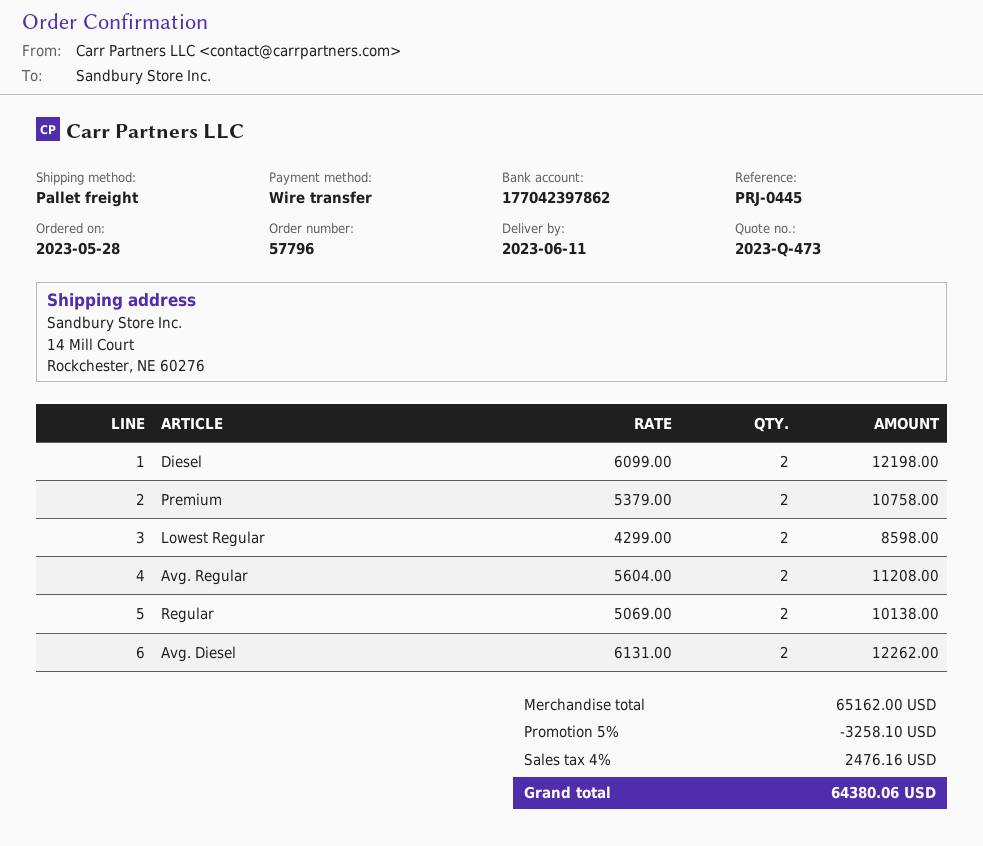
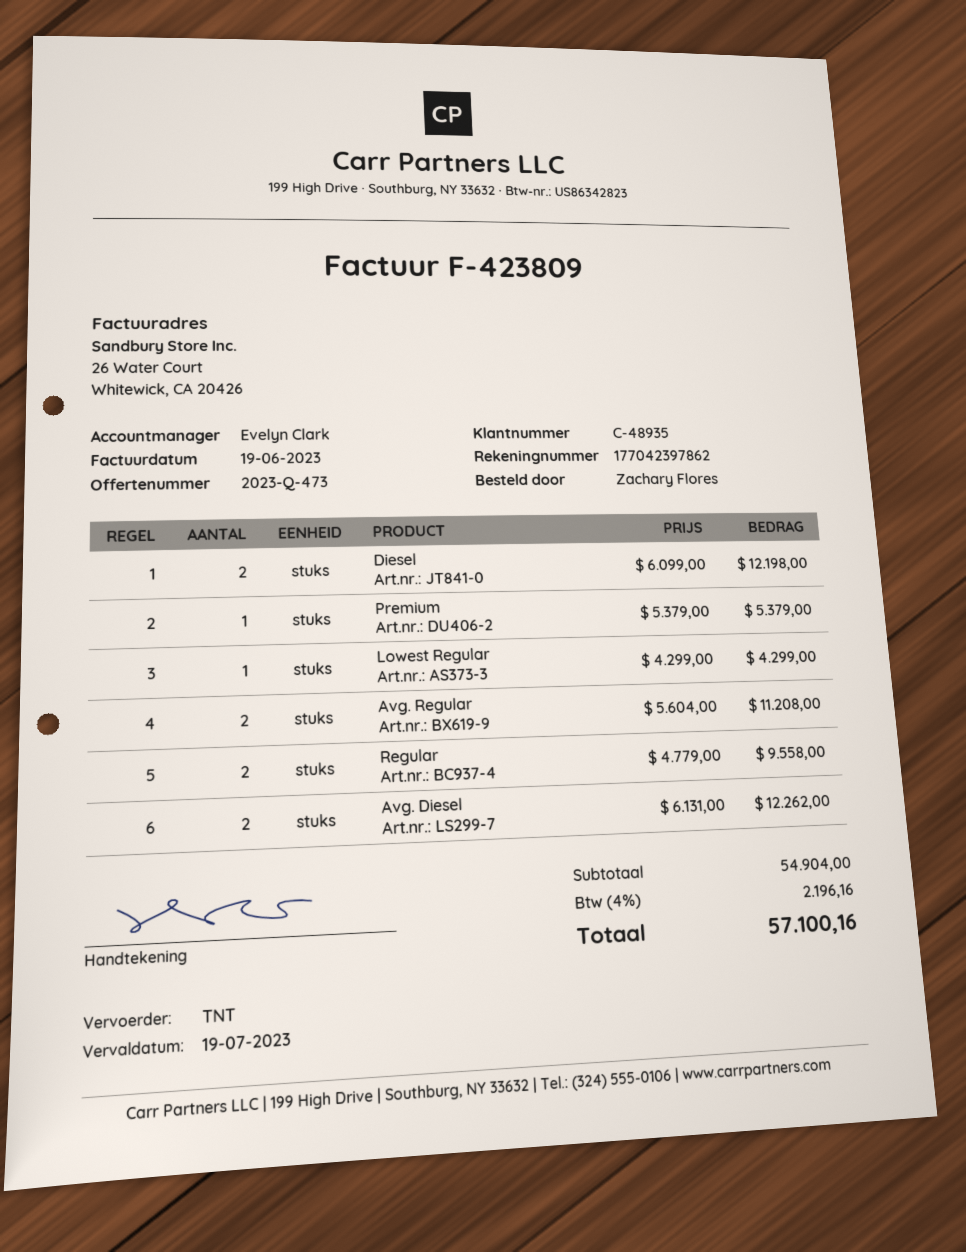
shipping method: pallet freight -> TNT
Premium: 2 x 5379.00 = 10758.00 -> 1 x 5379.00 = 5379.00
Lowest Regular: 2 x 4299.00 = 8598.00 -> 1 x 4299.00 = 4299.00
Regular: 2 x 5069.00 = 10138.00 -> 2 x 4779.00 = 9558.00
subtotal: 65162.00 -> 54904.00
discount: 5% = 3258.10 -> none
tax: 4% = 2476.16 -> 4% = 2196.16
total: 64380.06 -> 57100.16

